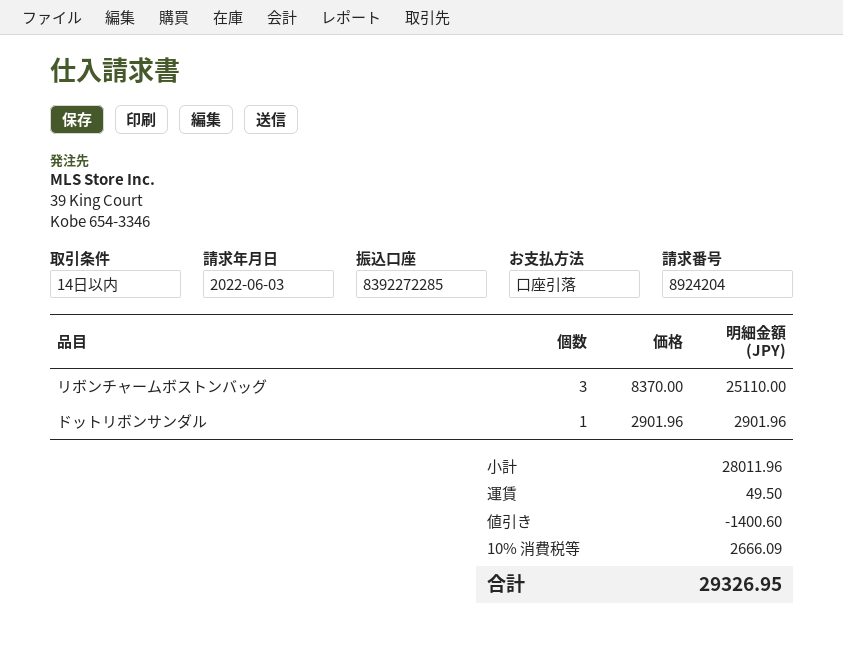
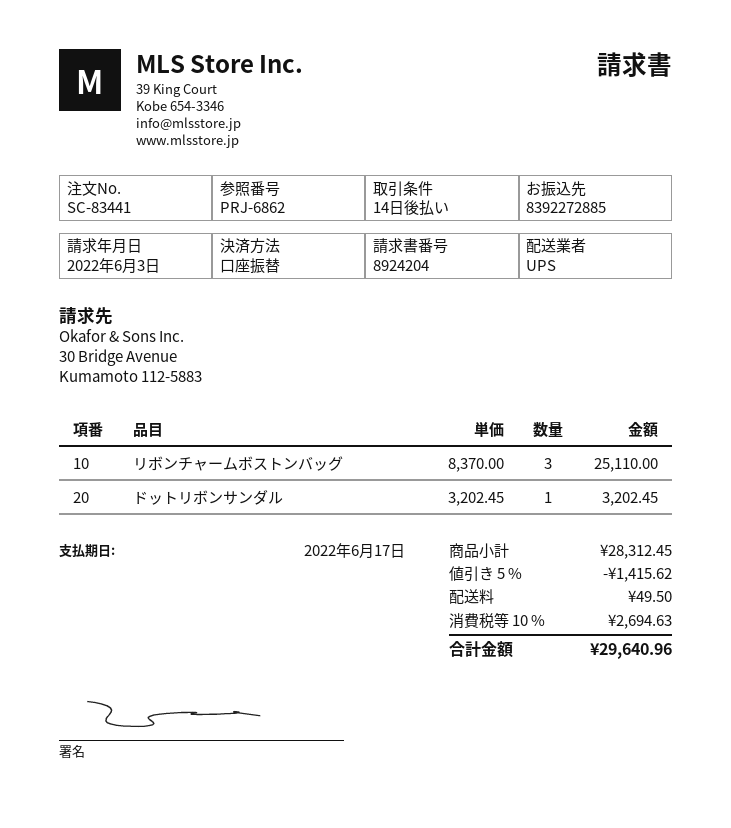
bank account: 8392272285 -> 8392272885
ドットリボンサンダル: 1 x 2901.96 = 2901.96 -> 1 x 3202.45 = 3202.45
subtotal: 28011.96 -> 28312.45
discount: 1400.60 -> 1415.62
tax: 10% = 2666.09 -> 10% = 2694.63
total: 29326.95 -> 29640.96

